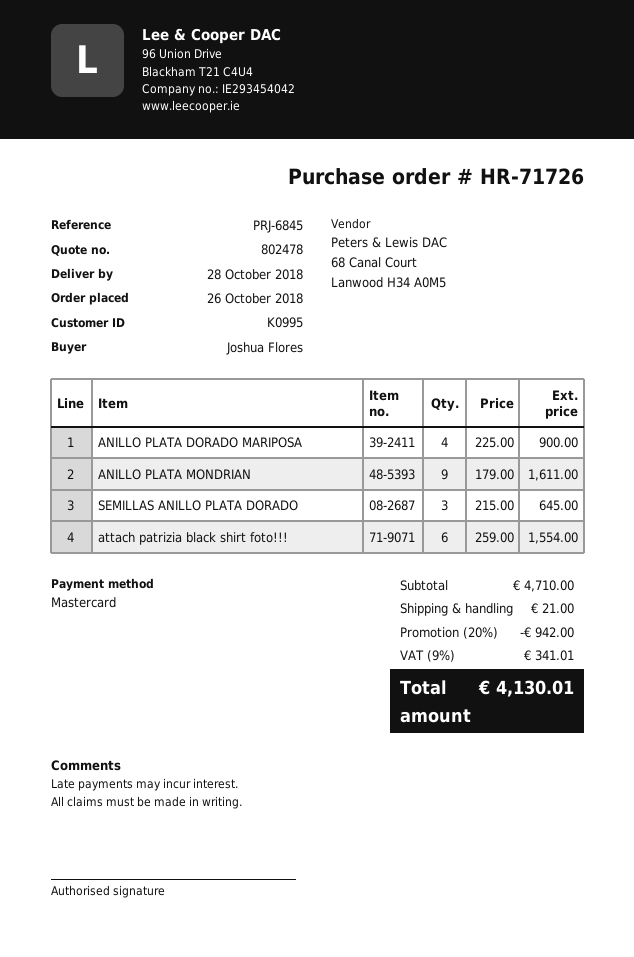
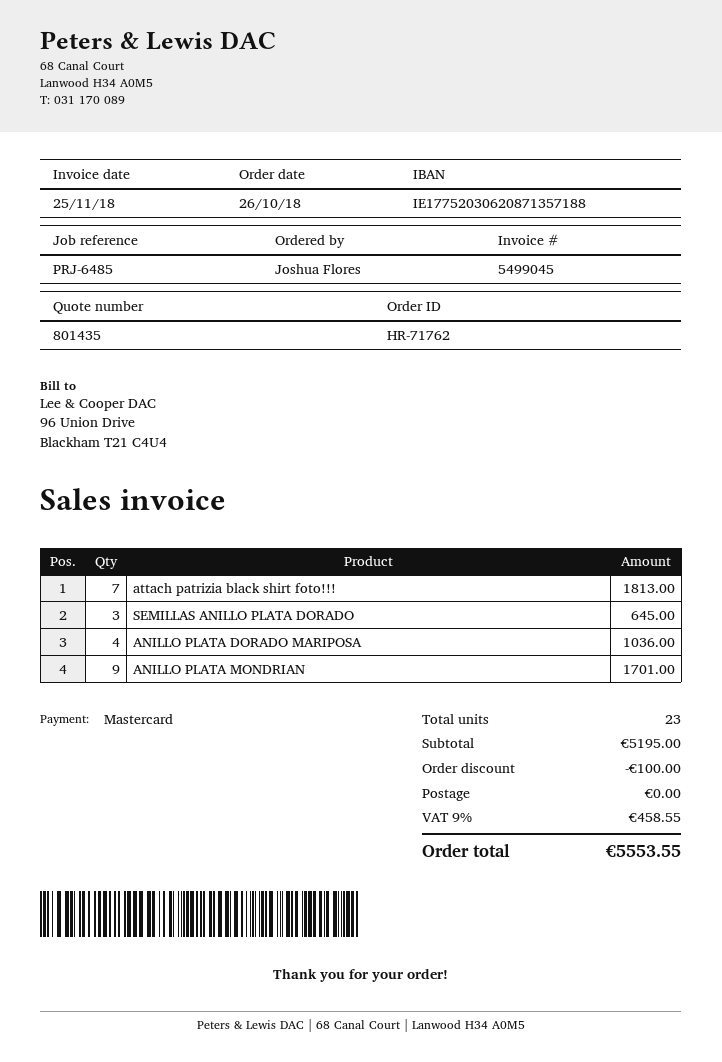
quote number: 802478 -> 801435
order number: HR-71726 -> HR-71762
reference: PRJ-6845 -> PRJ-6485
ANILLO PLATA DORADO MARIPOSA: 4 for 900.00 -> 4 for 1036.00
ANILLO PLATA MONDRIAN: 9 for 1611.00 -> 9 for 1701.00
attach patrizia black shirt foto!!!: 6 for 1554.00 -> 7 for 1813.00
subtotal: 4710.00 -> 5195.00
discount: 942.00 -> 100.00
shipping: 21.00 -> 0.00
tax: 9% = 341.01 -> 9% = 458.55
total: 4130.01 -> 5553.55

